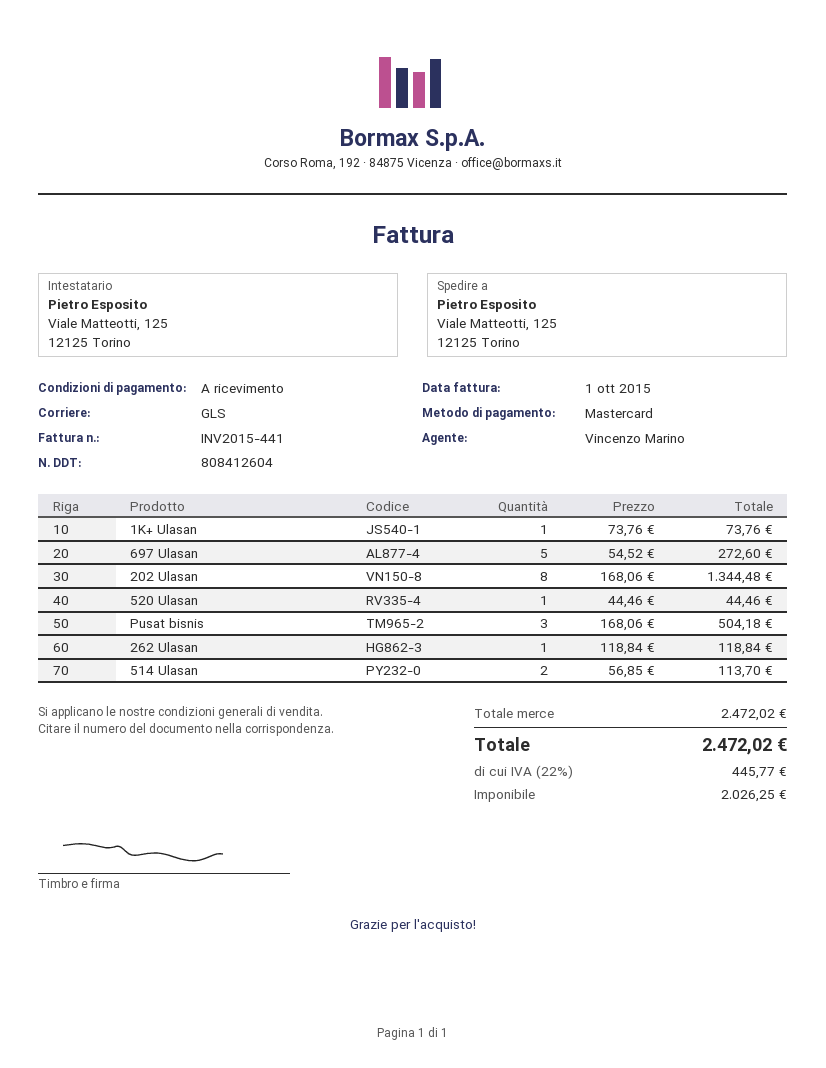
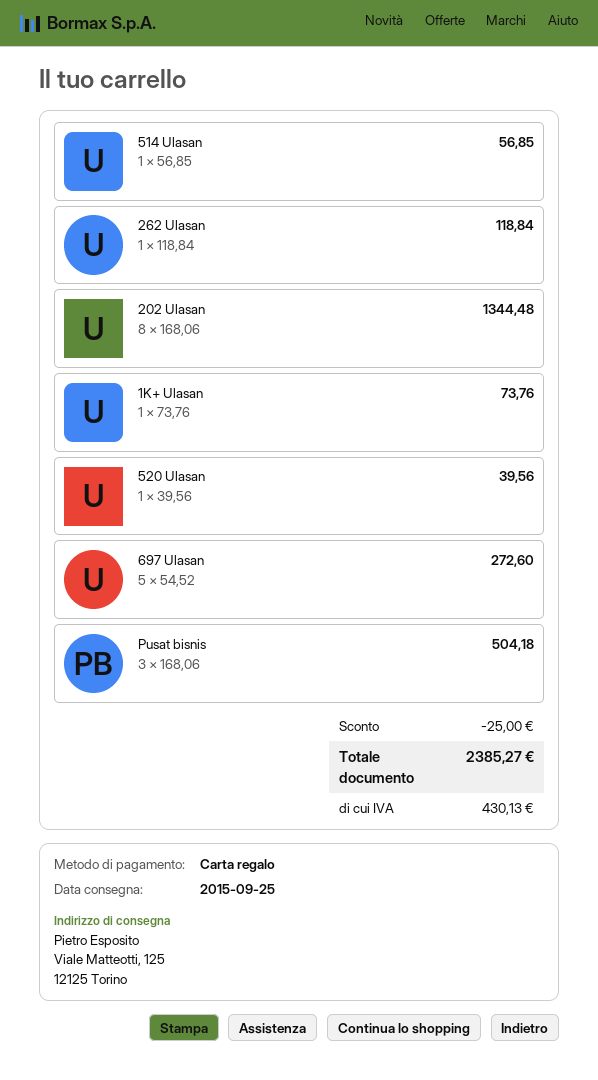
payment method: Mastercard -> gift card
520 Ulasan: 1 x 44.46 = 44.46 -> 1 x 39.56 = 39.56
514 Ulasan: 2 x 56.85 = 113.70 -> 1 x 56.85 = 56.85
discount: none -> 25.00
tax: 445.77 -> 430.13
total: 2472.02 -> 2385.27

